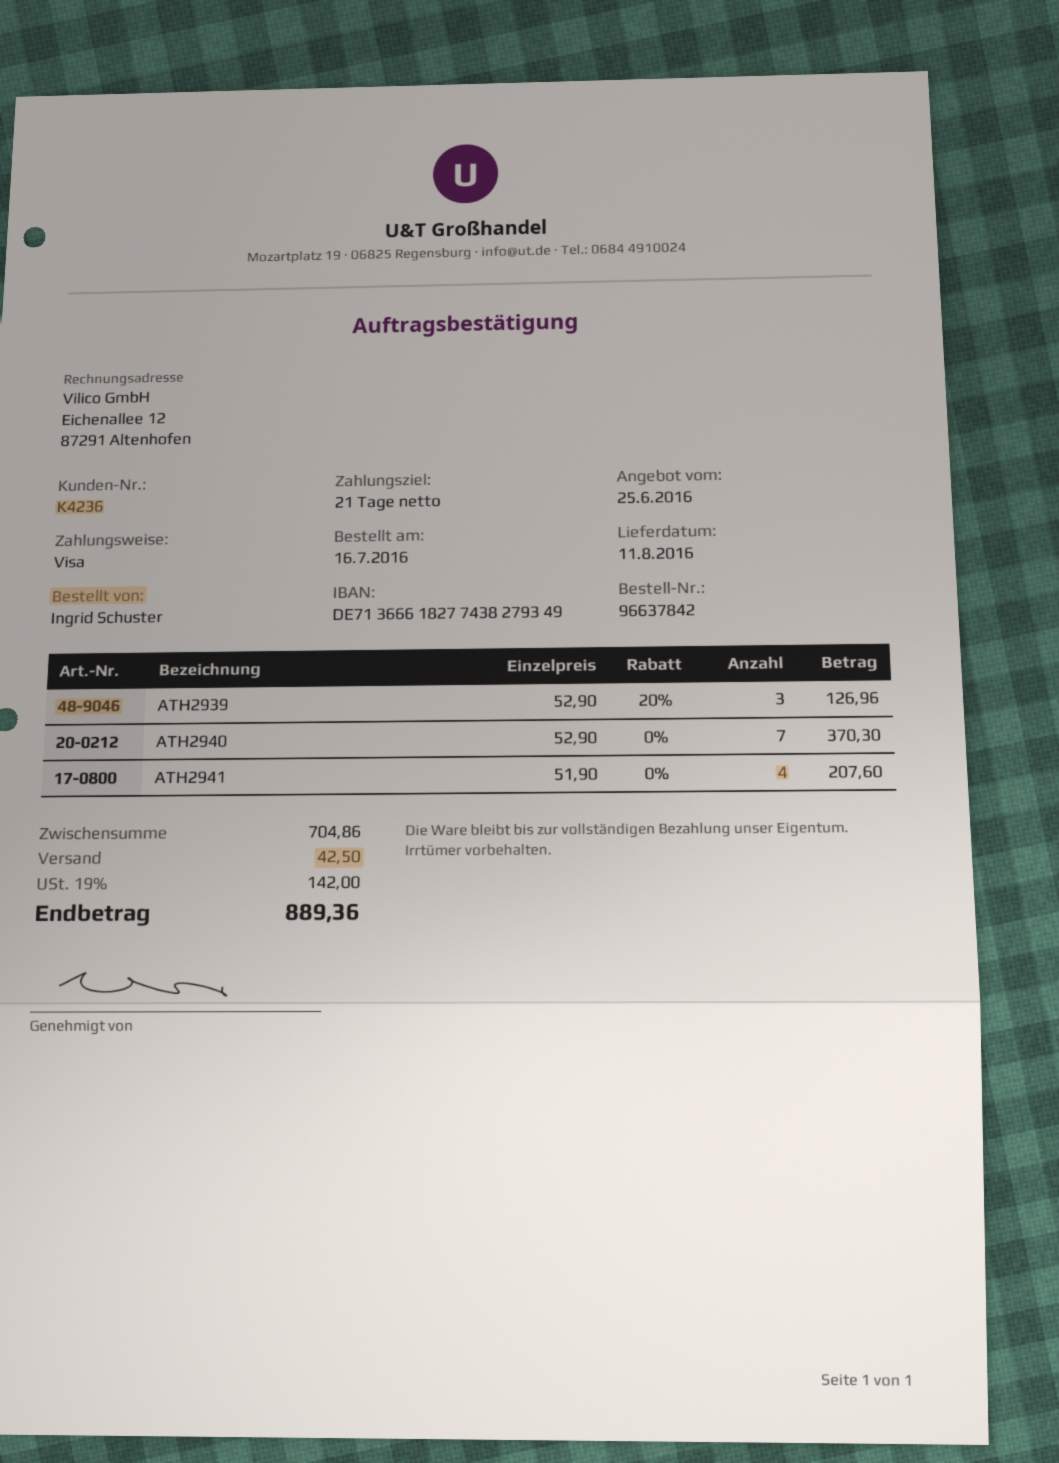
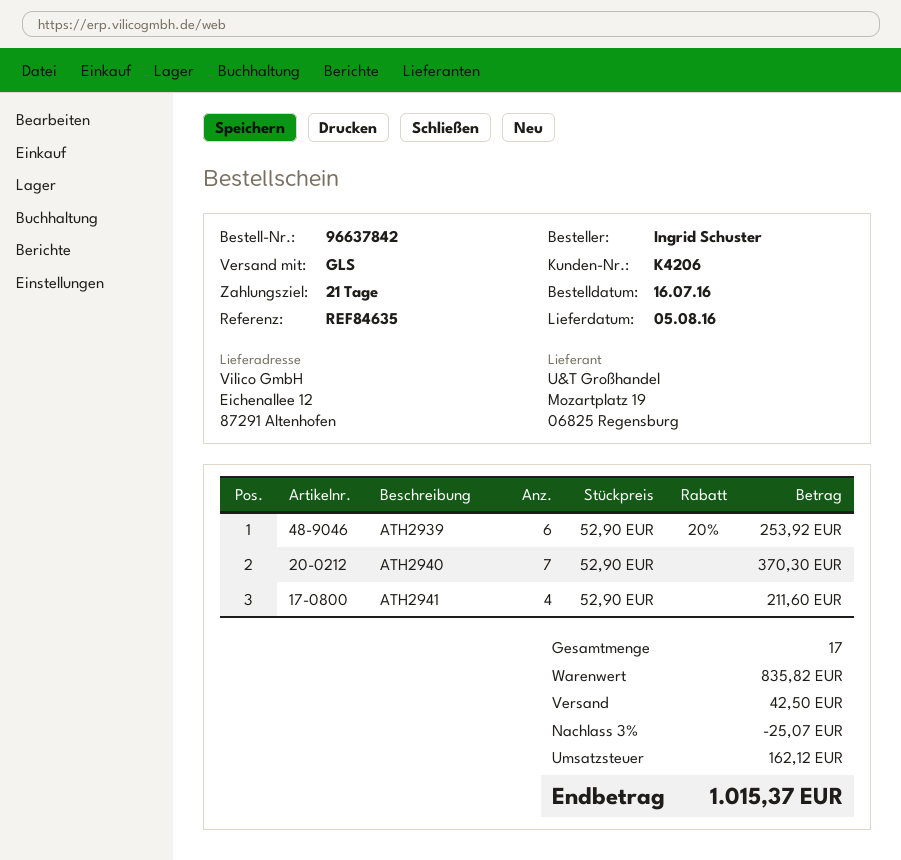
delivery date: 2016-08-11 -> 2016-08-05
customer number: K4236 -> K4206
ATH2939: 3 x 52.90 - 20% = 126.96 -> 6 x 52.90 - 20% = 253.92
ATH2941: 4 x 51.90 = 207.60 -> 4 x 52.90 = 211.60
subtotal: 704.86 -> 835.82
discount: none -> 3% = 25.07
tax: 142.00 -> 162.12
total: 889.36 -> 1015.37

